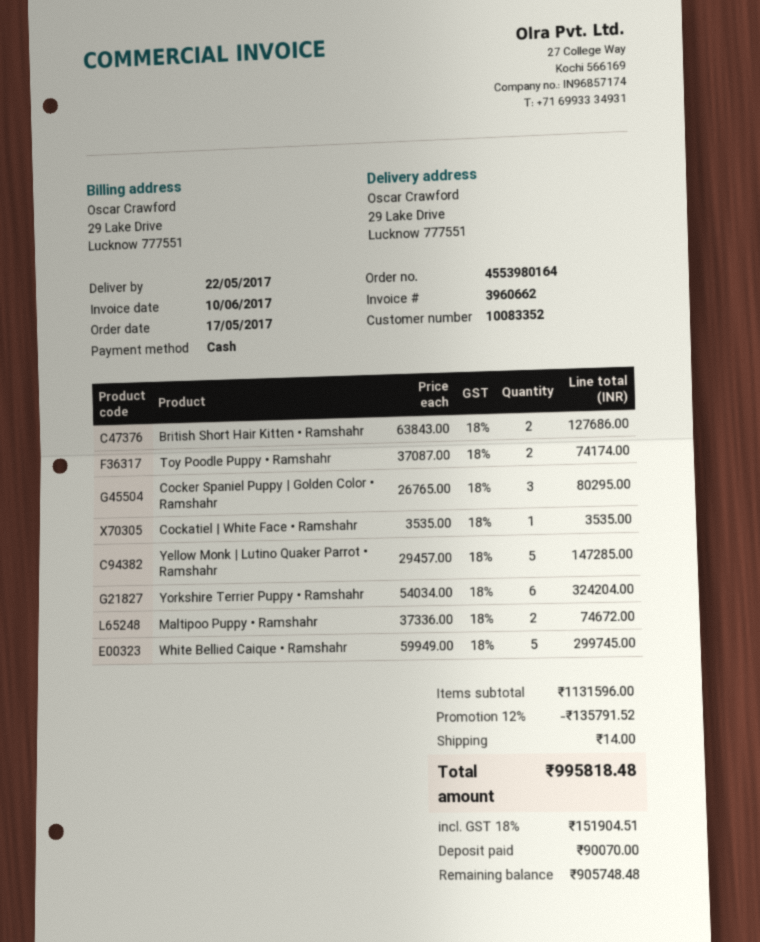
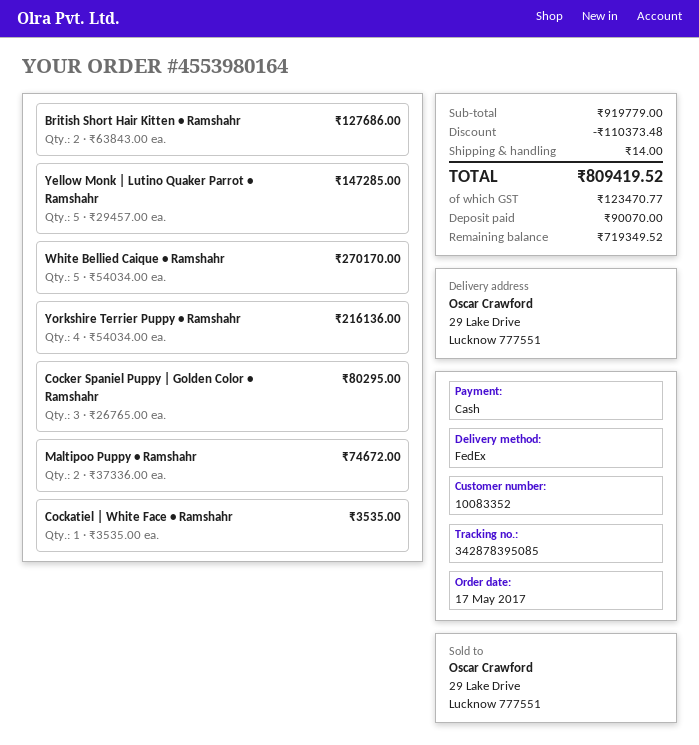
Toy Poodle Puppy • Ramshahr: 2 x 37087.00 = 74174.00 -> none
Yorkshire Terrier Puppy • Ramshahr: 6 x 54034.00 = 324204.00 -> 4 x 54034.00 = 216136.00
White Bellied Caique • Ramshahr: 5 x 59949.00 = 299745.00 -> 5 x 54034.00 = 270170.00
subtotal: 1131596.00 -> 919779.00
discount: 135791.52 -> 110373.48
tax: 151904.51 -> 123470.77
total: 995818.48 -> 809419.52
balance: 905748.48 -> 719349.52

